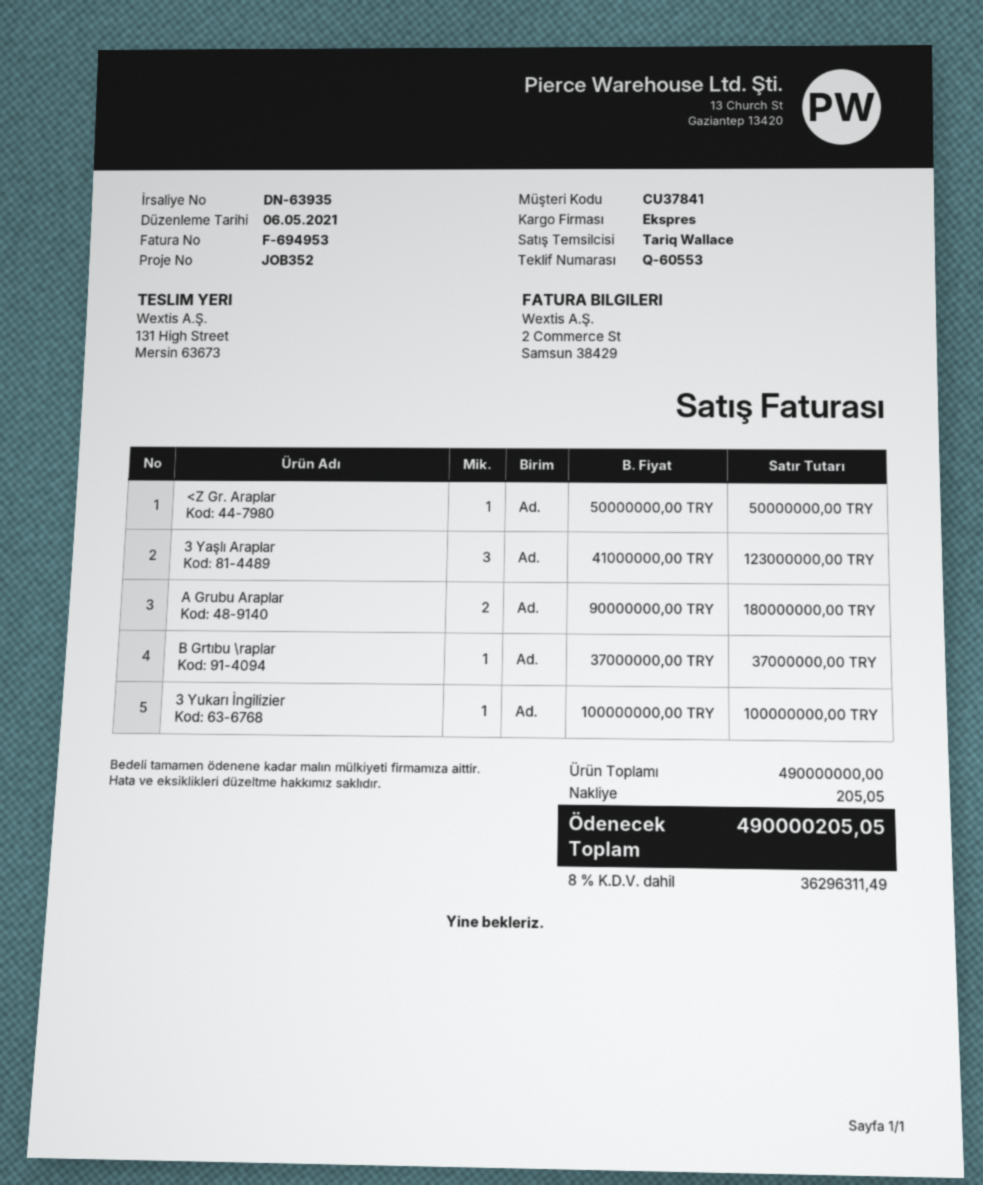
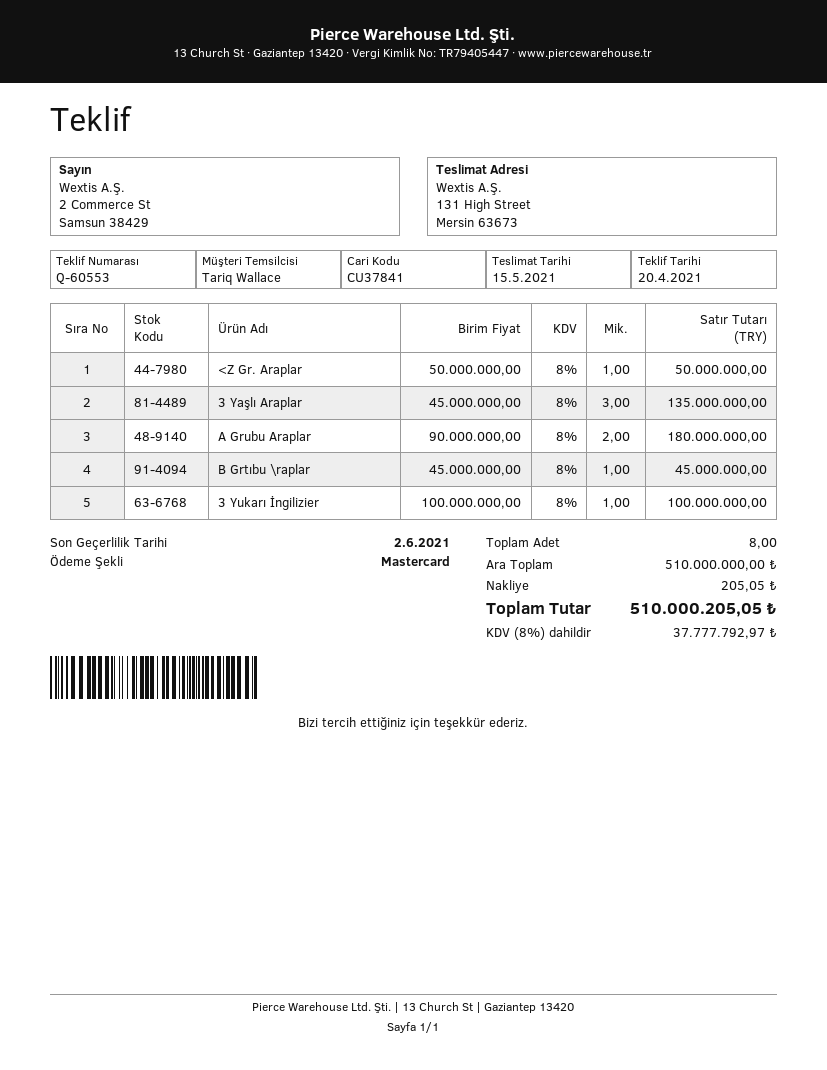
3 Yaşlı Araplar: 3 x 41000000.00 = 123000000.00 -> 3 x 45000000.00 = 135000000.00
B Grtıbu \raplar: 1 x 37000000.00 = 37000000.00 -> 1 x 45000000.00 = 45000000.00
subtotal: 490000000.00 -> 510000000.00
tax: 8% = 36296311.49 -> 8% = 37777792.97
total: 490000205.05 -> 510000205.05

